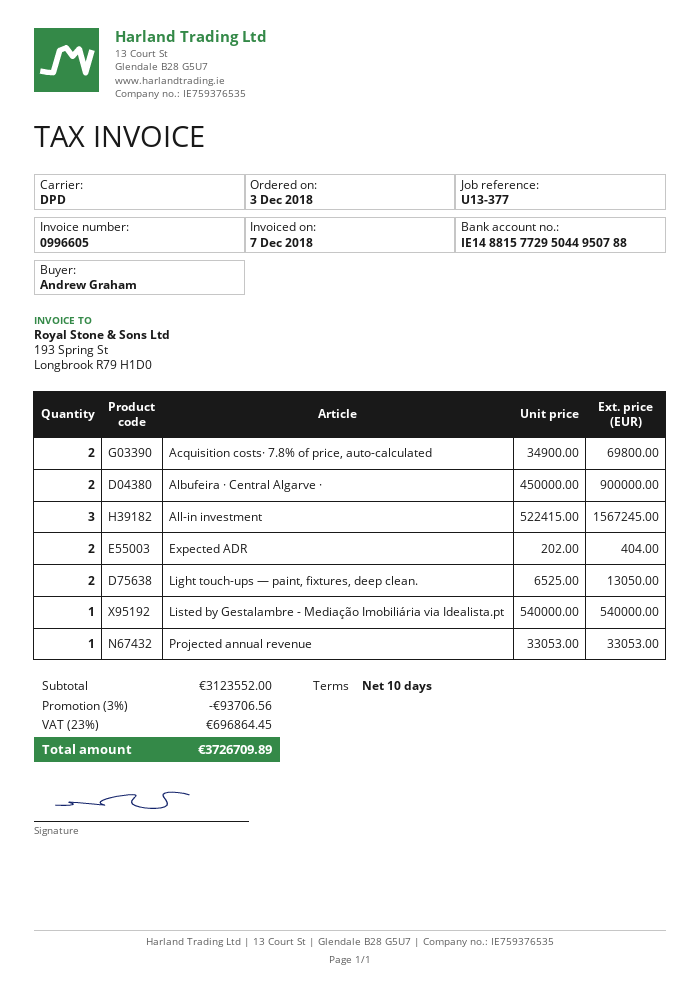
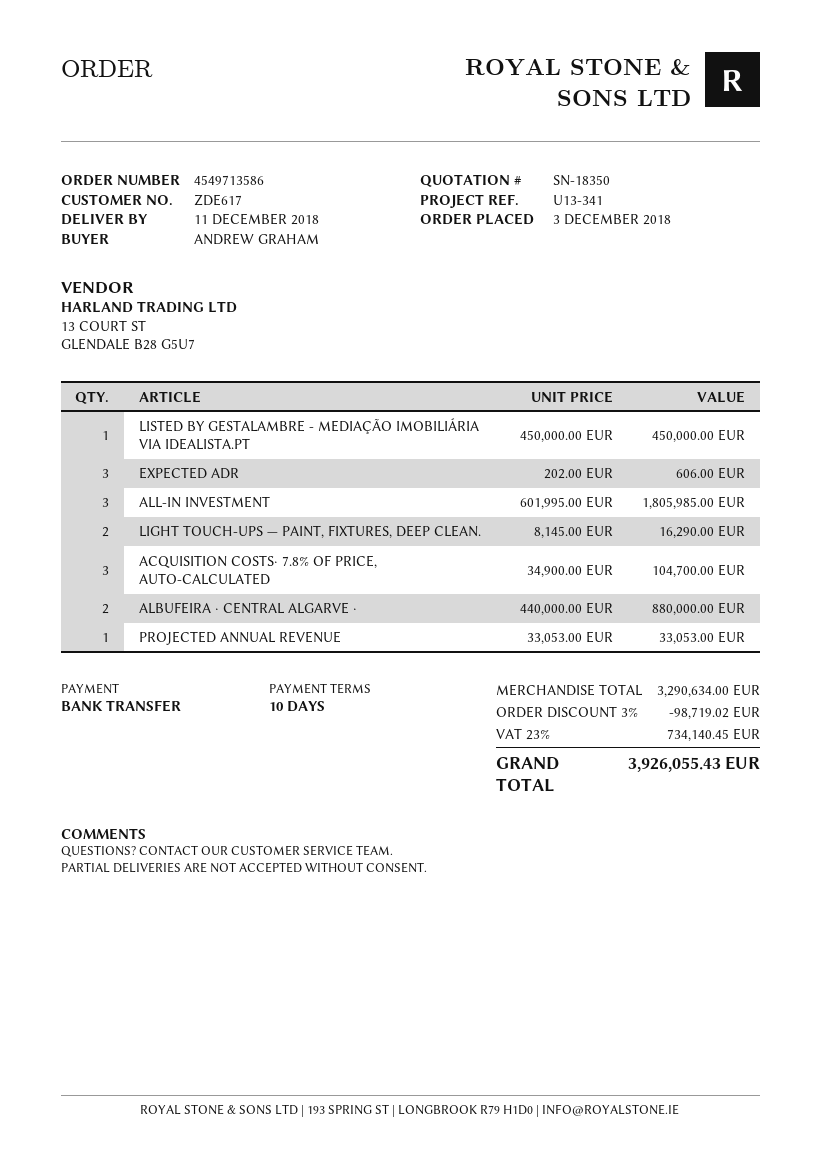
reference: U13-377 -> U13-341
Acquisition costs· 7.8% of price, auto-calculated: 2 x 34900.00 = 69800.00 -> 3 x 34900.00 = 104700.00
Albufeira · Central Algarve ·: 2 x 450000.00 = 900000.00 -> 2 x 440000.00 = 880000.00
All-in investment: 3 x 522415.00 = 1567245.00 -> 3 x 601995.00 = 1805985.00
Expected ADR: 2 x 202.00 = 404.00 -> 3 x 202.00 = 606.00
Light touch-ups — paint, fixtures, deep clean.: 2 x 6525.00 = 13050.00 -> 2 x 8145.00 = 16290.00
Listed by Gestalambre - Mediação Imobiliária via Idealista.pt: 1 x 540000.00 = 540000.00 -> 1 x 450000.00 = 450000.00
subtotal: 3123552.00 -> 3290634.00
discount: 3% = 93706.56 -> 3% = 98719.02
tax: 23% = 696864.45 -> 23% = 734140.45
total: 3726709.89 -> 3926055.43

